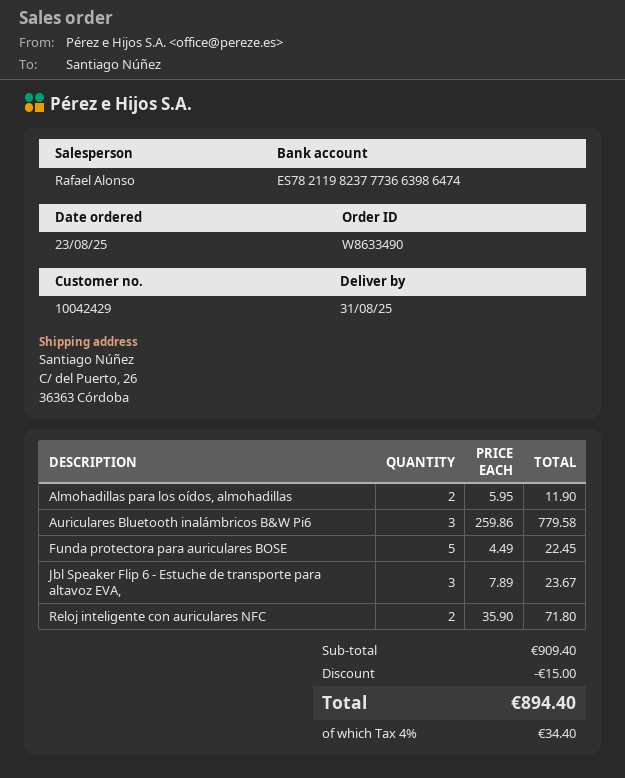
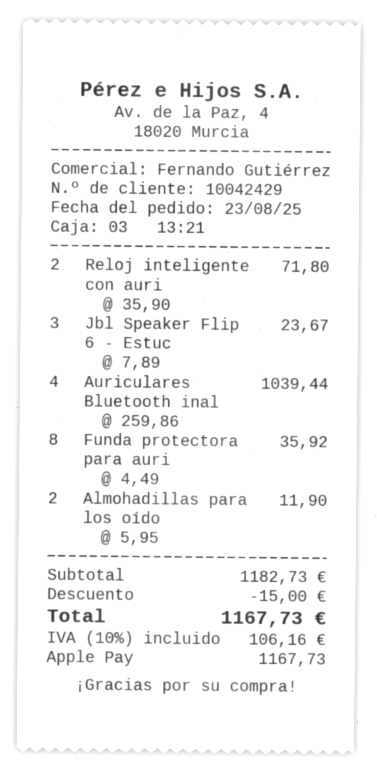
sales rep: Rafael Alonso -> Fernando Gutiérrez
Auriculares Bluetooth inalámbricos B&W Pi6: 3 x 259.86 = 779.58 -> 4 x 259.86 = 1039.44
Funda protectora para auriculares BOSE: 5 x 4.49 = 22.45 -> 8 x 4.49 = 35.92
subtotal: 909.40 -> 1182.73
tax: 4% = 34.40 -> 10% = 106.16
total: 894.40 -> 1167.73

